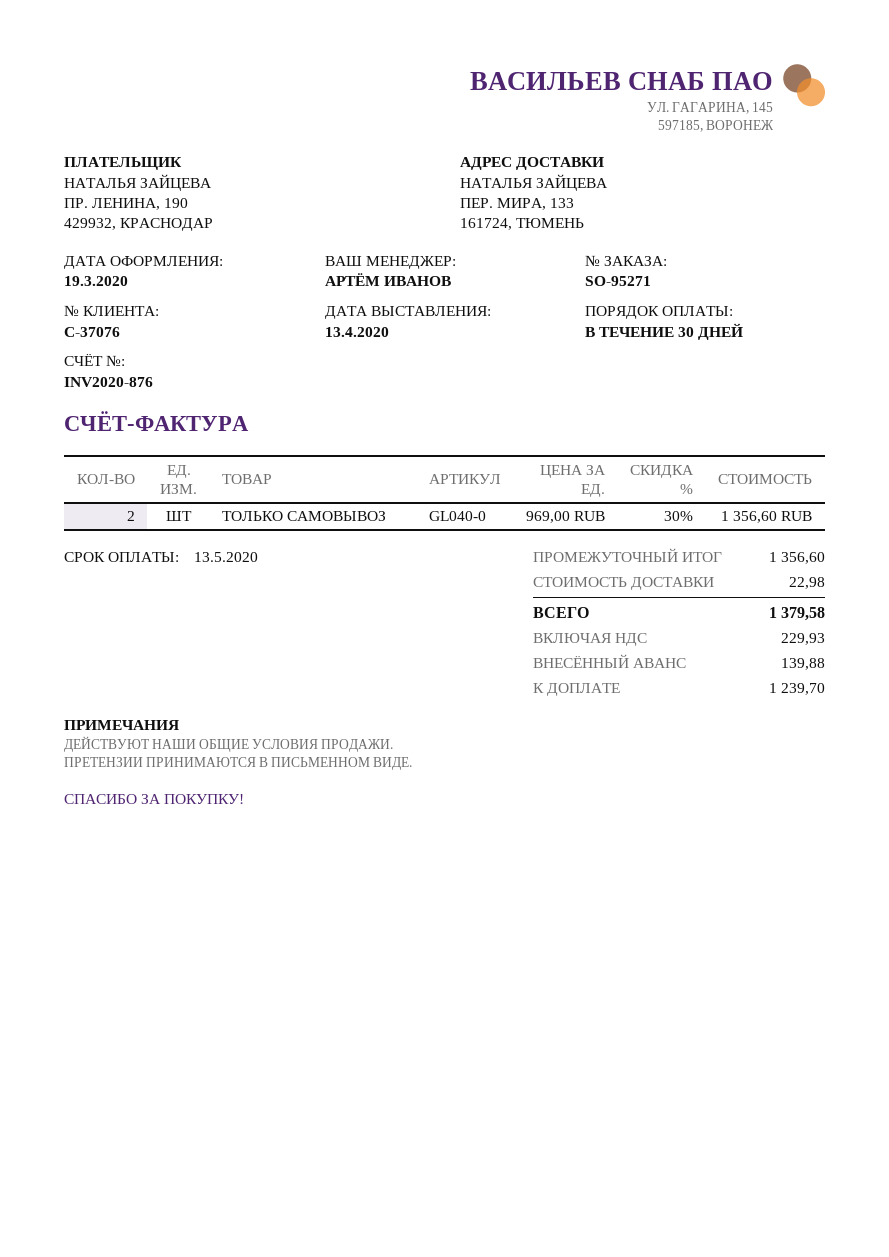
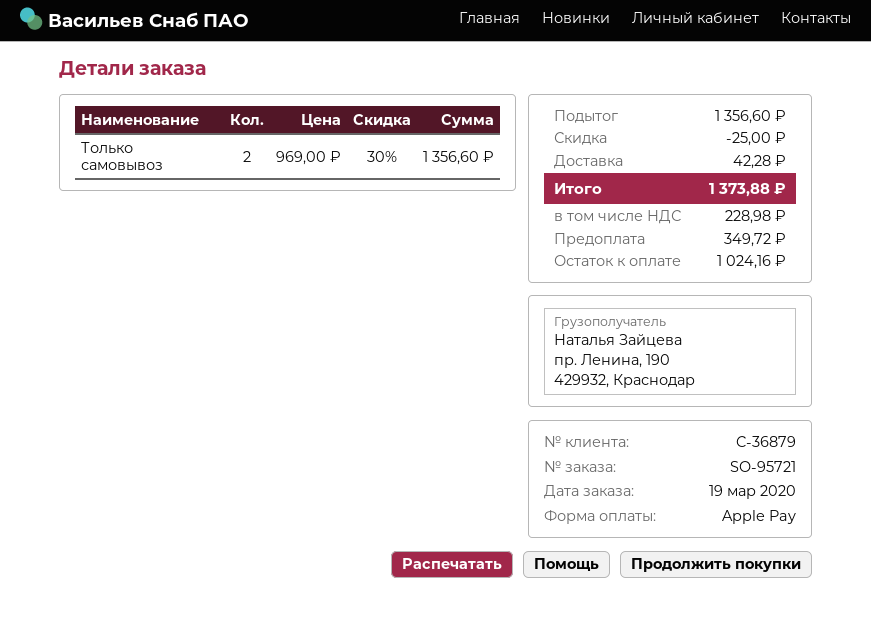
order number: SO-95271 -> SO-95721
customer number: C-37076 -> C-36879
ship to: ПЕР. МИРА, 133, 161724, ТЮМЕНЬ -> пр. Ленина, 190, 429932, Краснодар
discount: none -> 25.00
shipping: 22.98 -> 42.28
tax: 229.93 -> 228.98
total: 1379.58 -> 1373.88
deposit: 139.88 -> 349.72
balance: 1239.70 -> 1024.16

